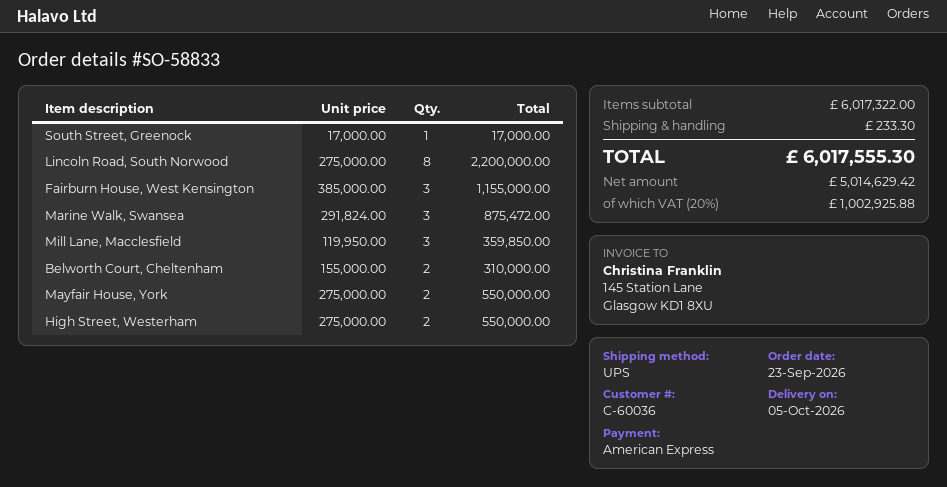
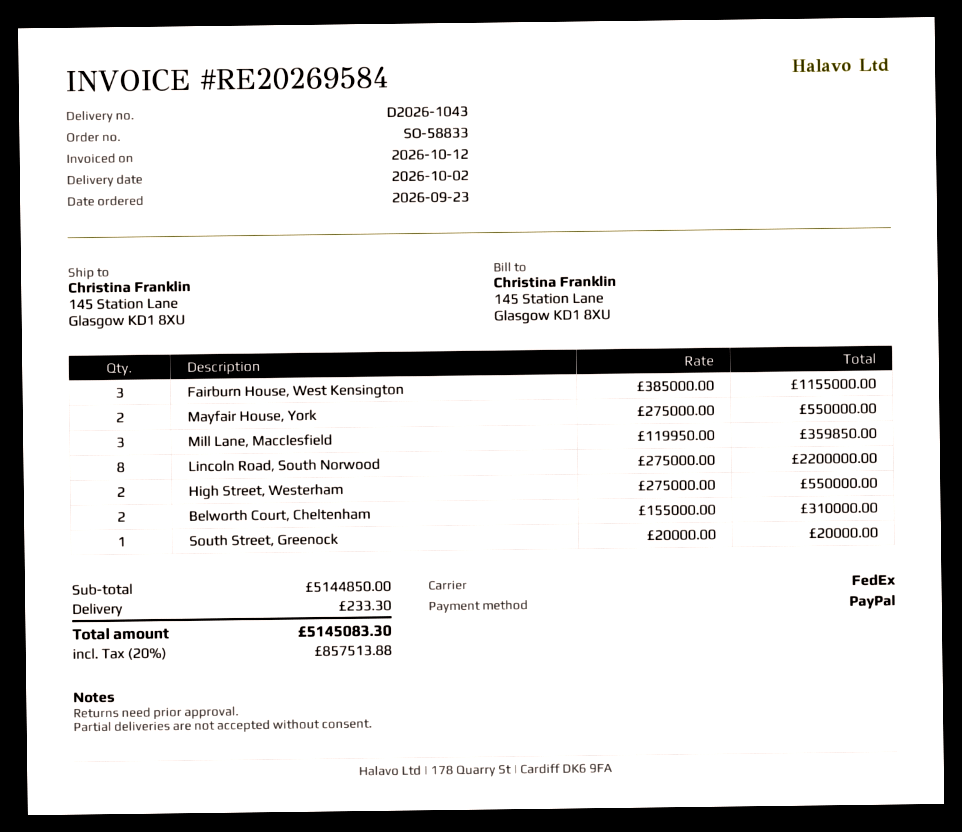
delivery date: 2026-10-05 -> 2026-10-02
payment method: American Express -> PayPal
shipping method: UPS -> FedEx
South Street, Greenock: 1 x 17000.00 = 17000.00 -> 1 x 20000.00 = 20000.00
Marine Walk, Swansea: 3 x 291824.00 = 875472.00 -> none
subtotal: 6017322.00 -> 5144850.00
tax: 20% = 1002925.88 -> 20% = 857513.88
total: 6017555.30 -> 5145083.30

